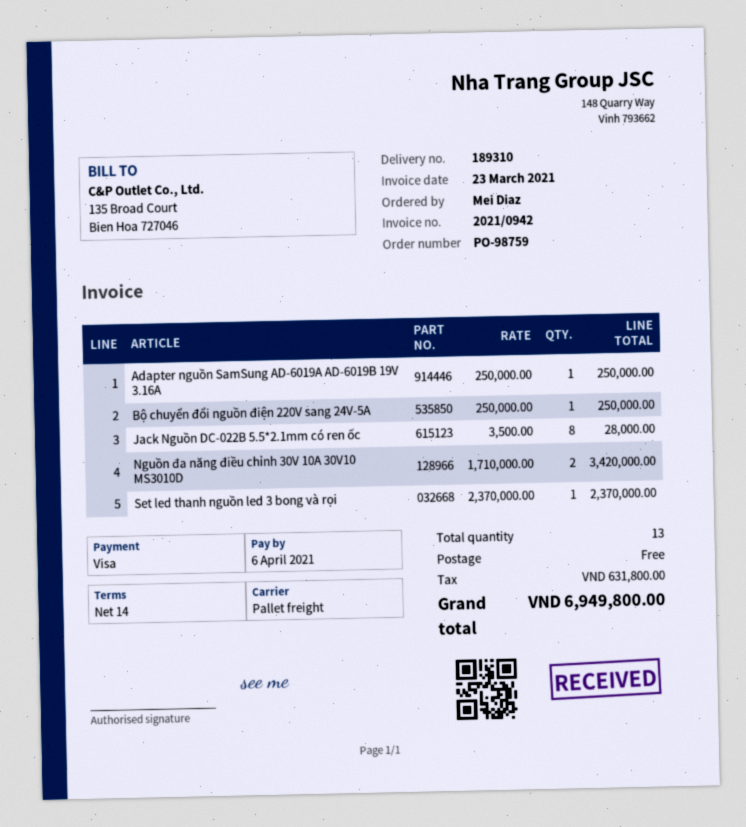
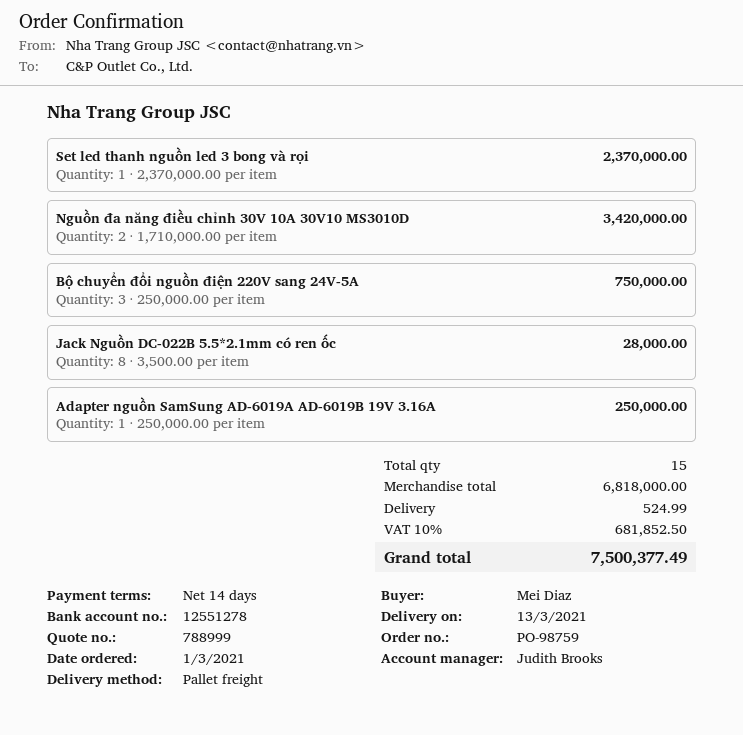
Bộ chuyển đổi nguồn điện 220V sang 24V-5A: 1 x 250000.00 = 250000.00 -> 3 x 250000.00 = 750000.00
total quantity: 13 -> 15
shipping: 0.00 -> 524.99
tax: 631800.00 -> 681852.50
total: 6949800.00 -> 7500377.49

